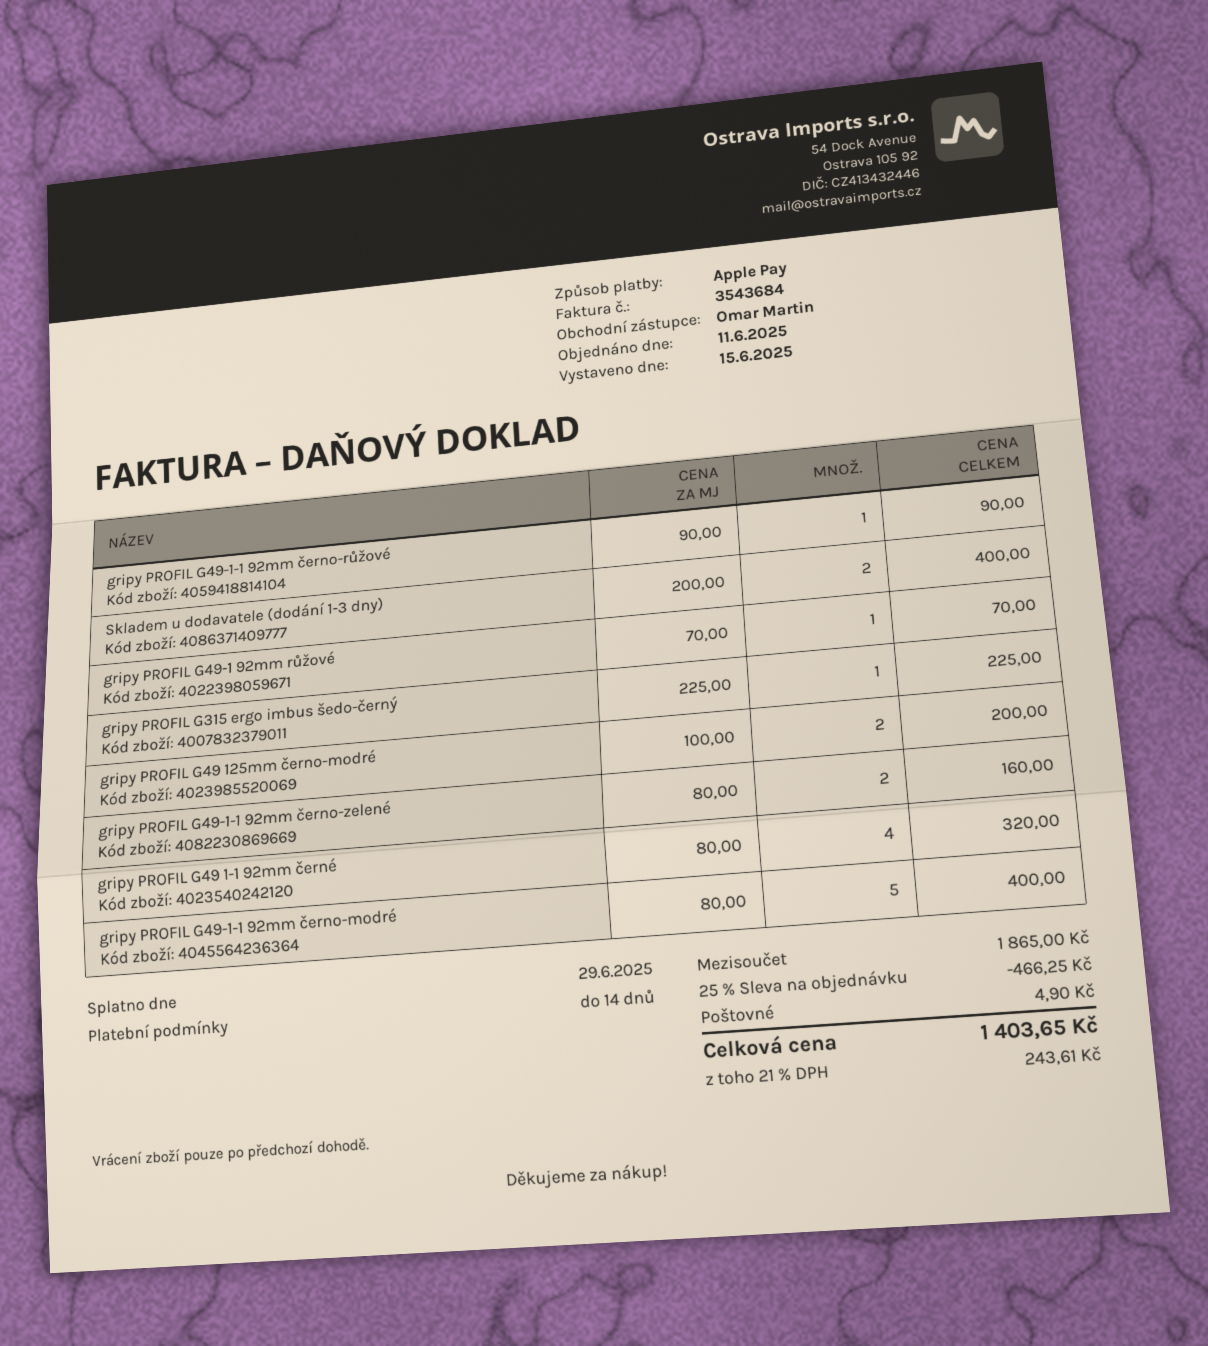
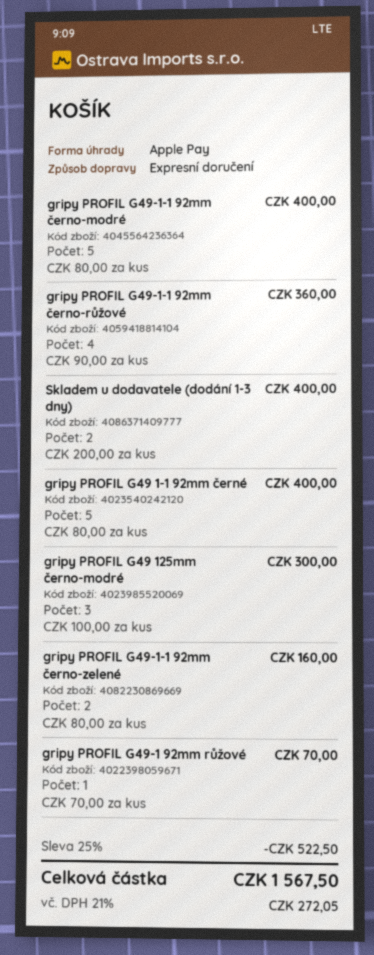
gripy PROFIL G49-1-1 92mm černo-růžové: 1 x 90.00 = 90.00 -> 4 x 90.00 = 360.00
gripy PROFIL G315 ergo imbus šedo-černý: 1 x 225.00 = 225.00 -> none
gripy PROFIL G49 125mm černo-modré: 2 x 100.00 = 200.00 -> 3 x 100.00 = 300.00
gripy PROFIL G49 1-1 92mm černé: 4 x 80.00 = 320.00 -> 5 x 80.00 = 400.00
discount: 25% = 466.25 -> 25% = 522.50
shipping: 4.90 -> none
tax: 21% = 243.61 -> 21% = 272.05
total: 1403.65 -> 1567.50

